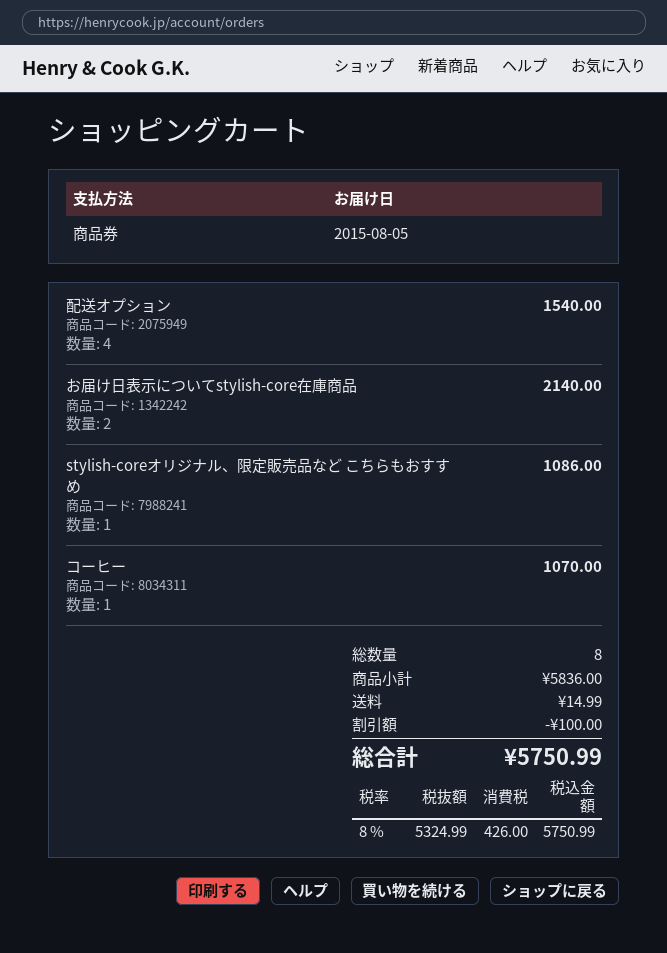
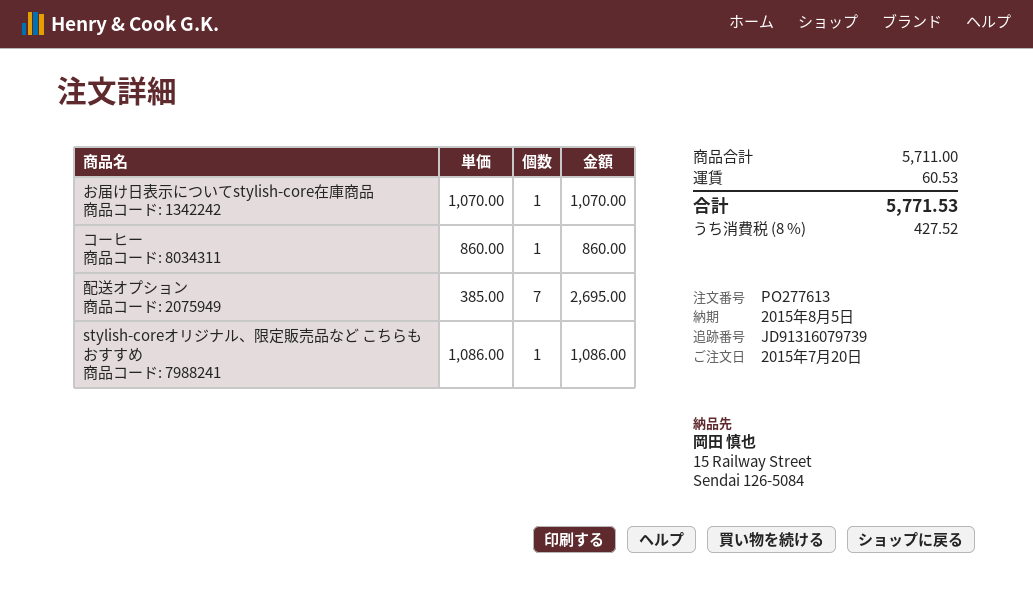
配送オプション: 4 for 1540.00 -> 7 for 2695.00
お届け日表示についてstylish-core在庫商品: 2 for 2140.00 -> 1 for 1070.00
コーヒー: 1 for 1070.00 -> 1 for 860.00
subtotal: 5836.00 -> 5711.00
discount: 100.00 -> none
shipping: 14.99 -> 60.53
tax: 8% = 426.00 -> 8% = 427.52
total: 5750.99 -> 5771.53

